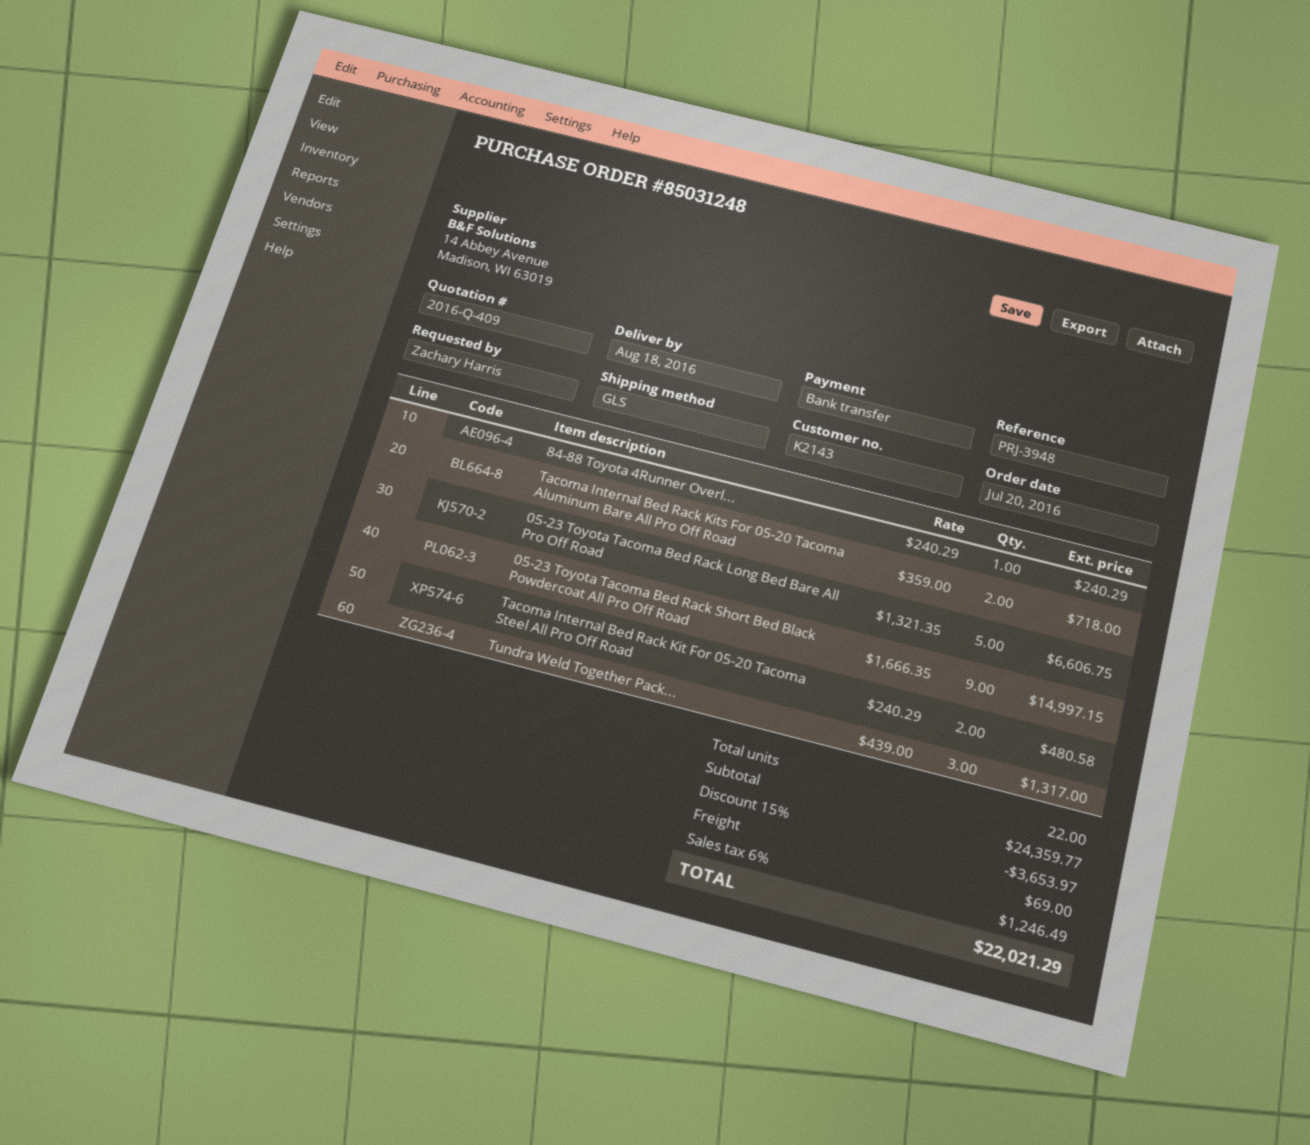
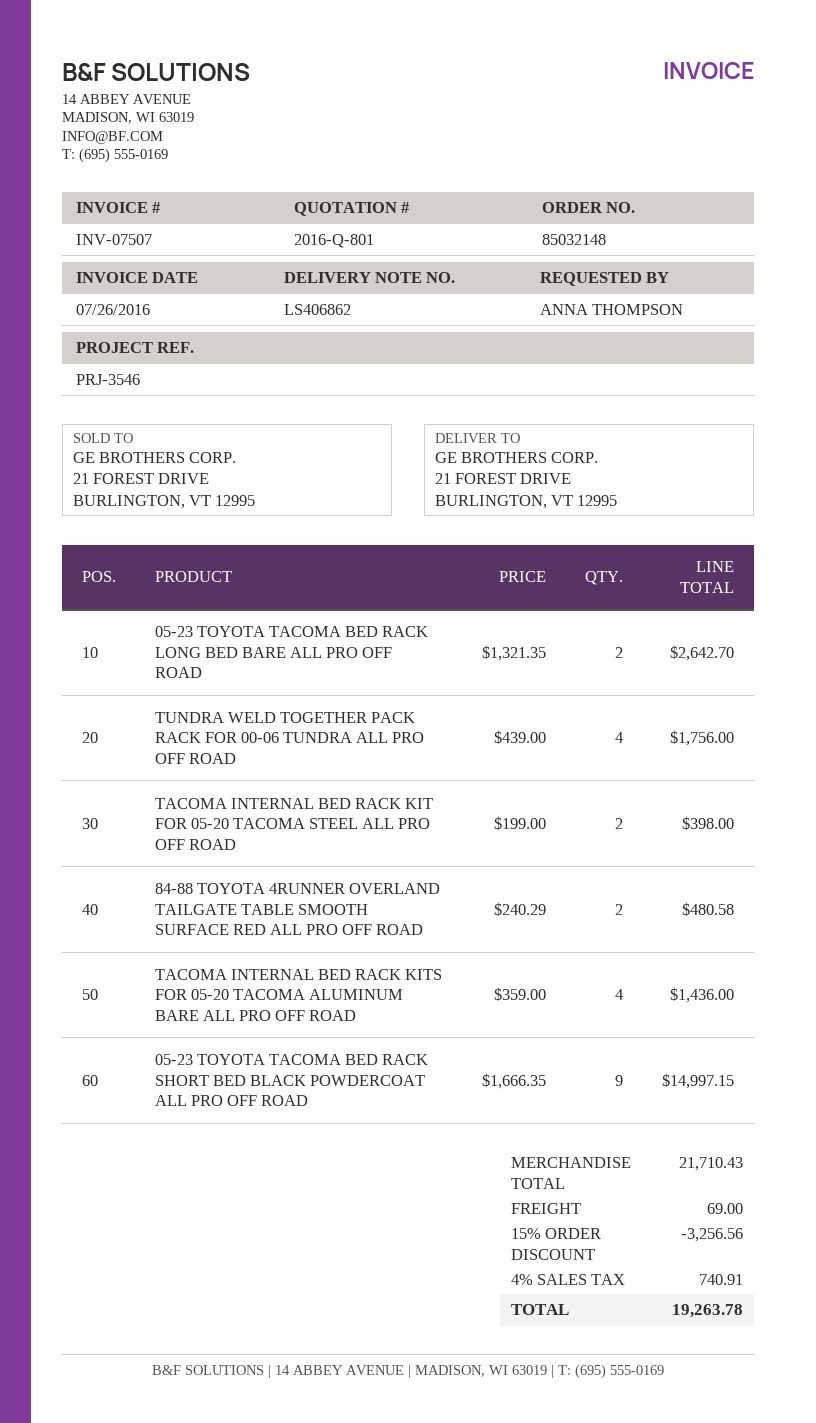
quote number: 2016-Q-409 -> 2016-Q-801
order number: 85031248 -> 85032148
reference: PRJ-3948 -> PRJ-3546
ordered by: Zachary Harris -> ANNA THOMPSON
84-88 Toyota 4Runner Overl...: 1 x 240.29 = 240.29 -> 2 x 240.29 = 480.58
Tacoma Internal Bed Rack Kits For 05-20 Tacoma Aluminum Bare All Pro Off Road: 2 x 359.00 = 718.00 -> 4 x 359.00 = 1436.00
05-23 Toyota Tacoma Bed Rack Long Bed Bare All Pro Off Road: 5 x 1321.35 = 6606.75 -> 2 x 1321.35 = 2642.70
Tacoma Internal Bed Rack Kit For 05-20 Tacoma Steel All Pro Off Road: 2 x 240.29 = 480.58 -> 2 x 199.00 = 398.00
Tundra Weld Together Pack...: 3 x 439.00 = 1317.00 -> 4 x 439.00 = 1756.00
subtotal: 24359.77 -> 21710.43
discount: 15% = 3653.97 -> 15% = 3256.56
tax: 6% = 1246.49 -> 4% = 740.91
total: 22021.29 -> 19263.78

